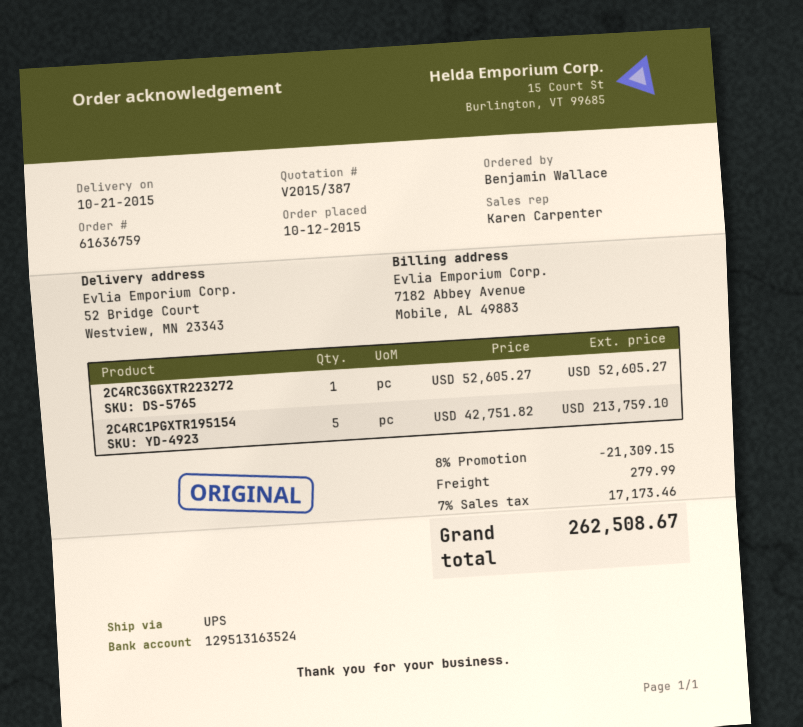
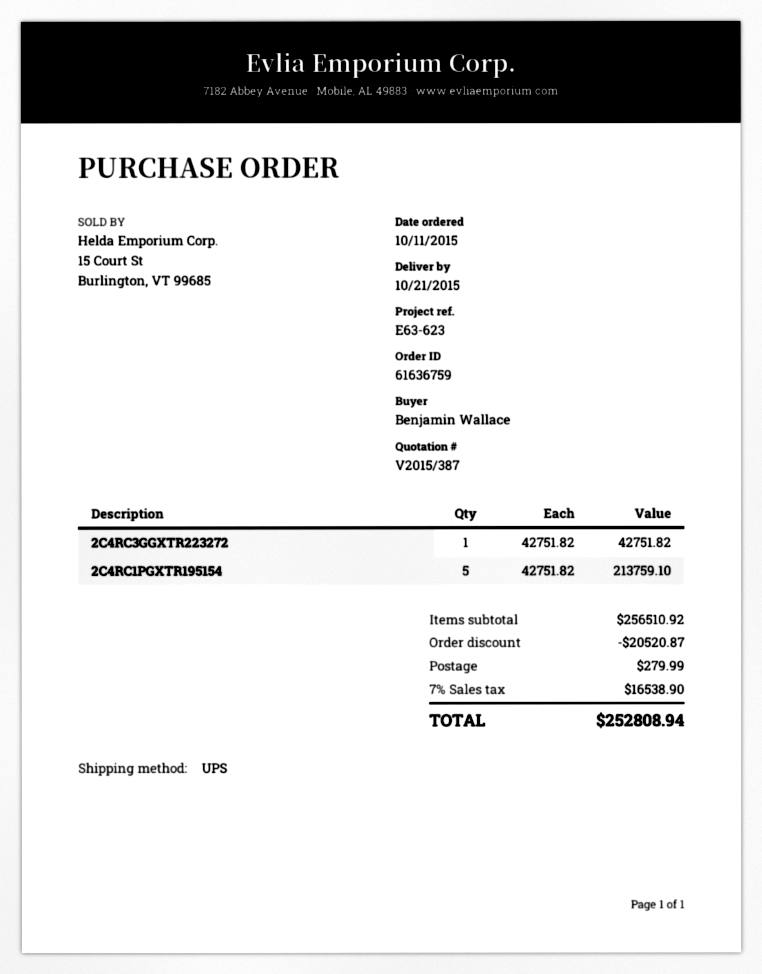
order date: 2015-10-12 -> 2015-10-11
2C4RC3GGXTR223272: 1 x 52605.27 = 52605.27 -> 1 x 42751.82 = 42751.82
discount: 21309.15 -> 20520.87
tax: 7% = 17173.46 -> 7% = 16538.90
total: 262508.67 -> 252808.94

